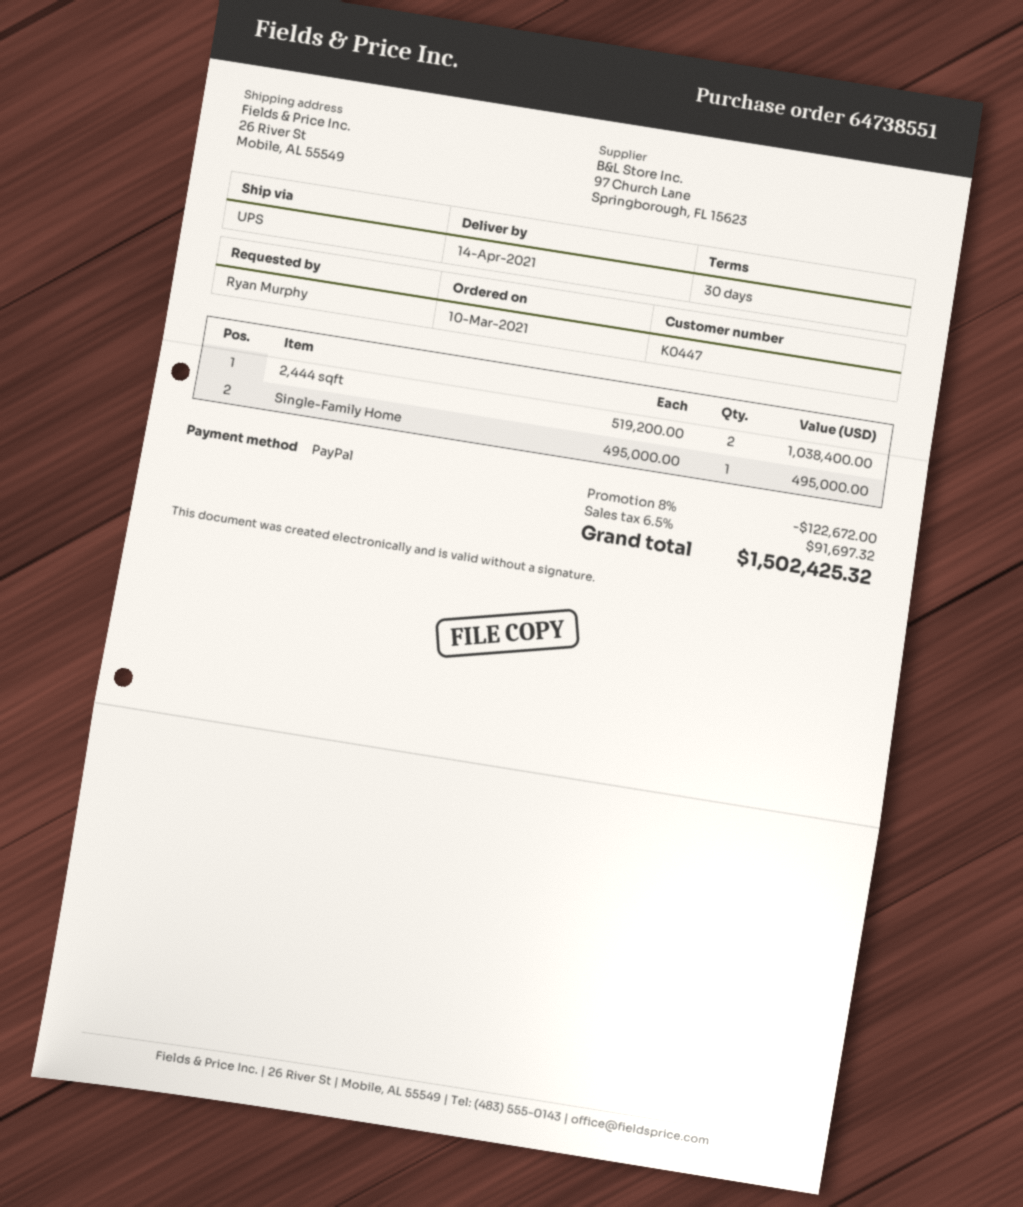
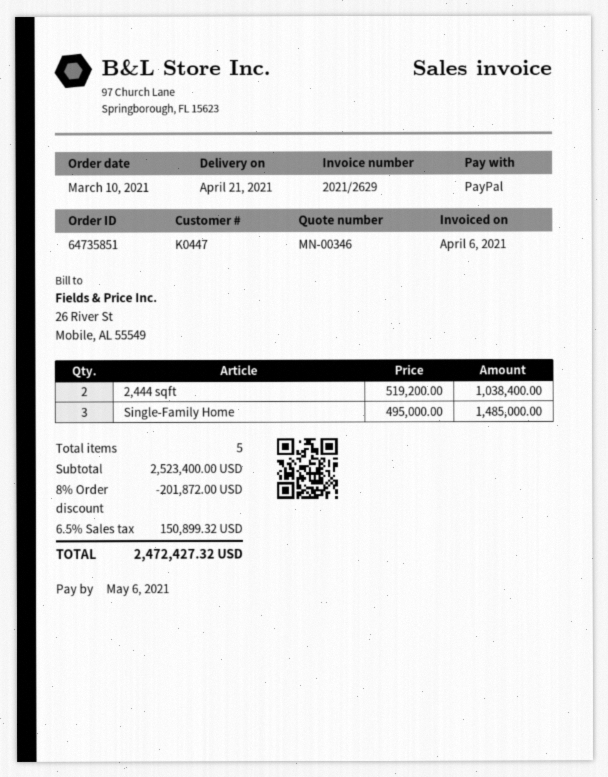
order number: 64738551 -> 64735851
delivery date: 2021-04-14 -> 2021-04-21
Single-Family Home: 1 x 495000.00 = 495000.00 -> 3 x 495000.00 = 1485000.00
discount: 8% = 122672.00 -> 8% = 201872.00
tax: 6.5% = 91697.32 -> 6.5% = 150899.32
total: 1502425.32 -> 2472427.32

